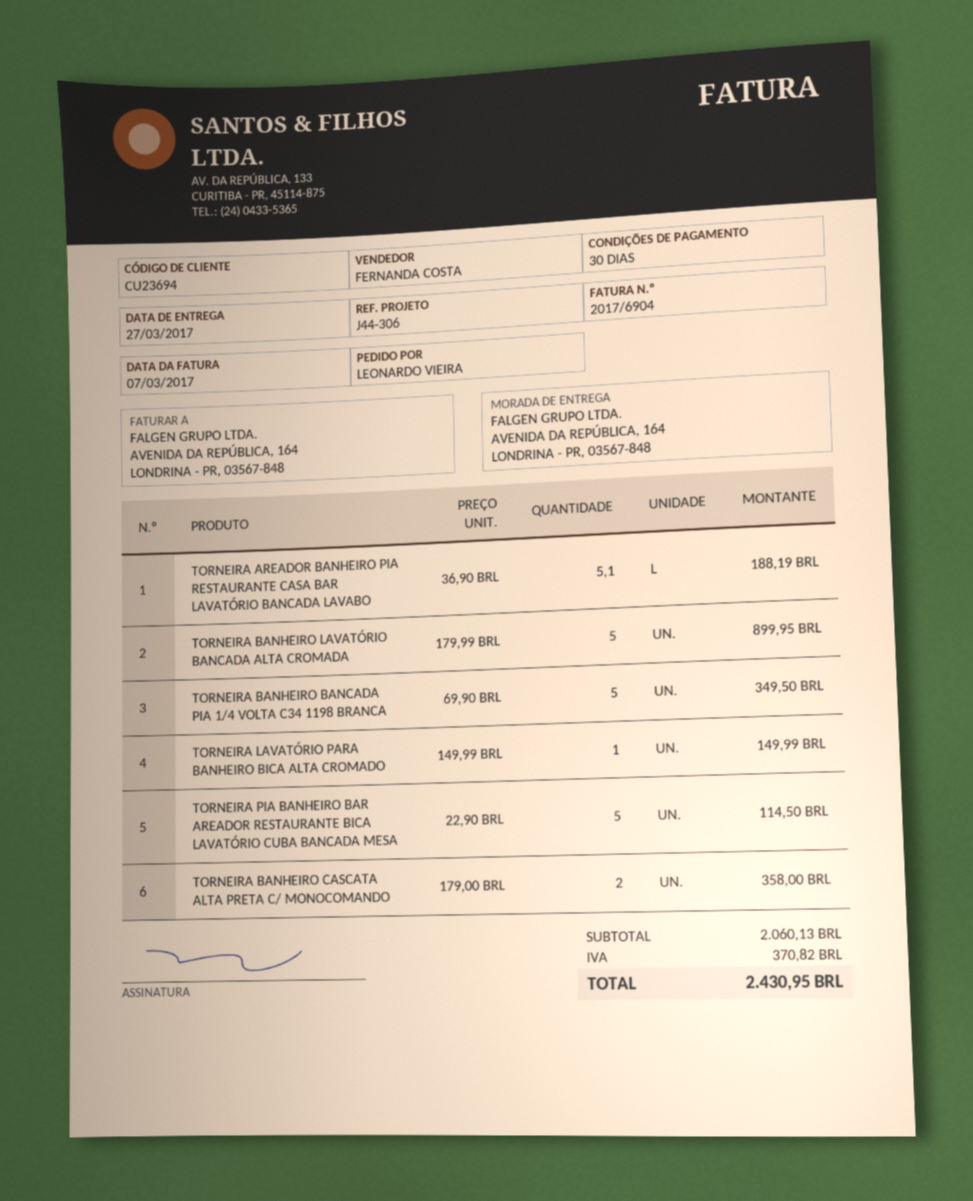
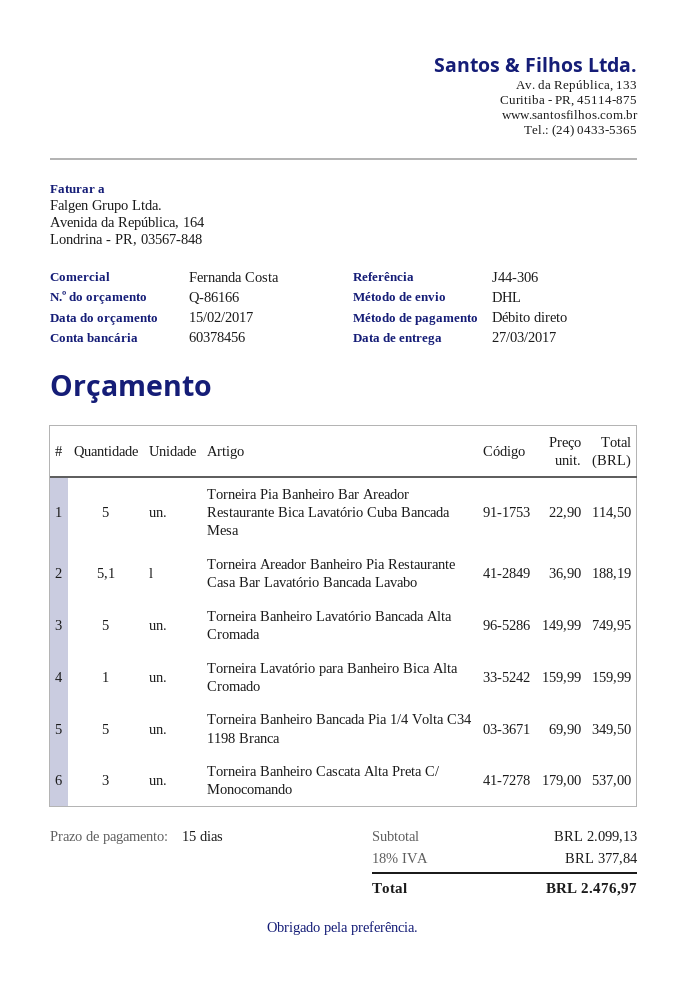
payment terms: 30 days -> 15 days
TORNEIRA BANHEIRO LAVATÓRIO BANCADA ALTA CROMADA: 5 x 179.99 = 899.95 -> 5 x 149.99 = 749.95
TORNEIRA LAVATÓRIO PARA BANHEIRO BICA ALTA CROMADO: 1 x 149.99 = 149.99 -> 1 x 159.99 = 159.99
TORNEIRA BANHEIRO CASCATA ALTA PRETA C/ MONOCOMANDO: 2 x 179.00 = 358.00 -> 3 x 179.00 = 537.00
subtotal: 2060.13 -> 2099.13
tax: 370.82 -> 377.84
total: 2430.95 -> 2476.97

